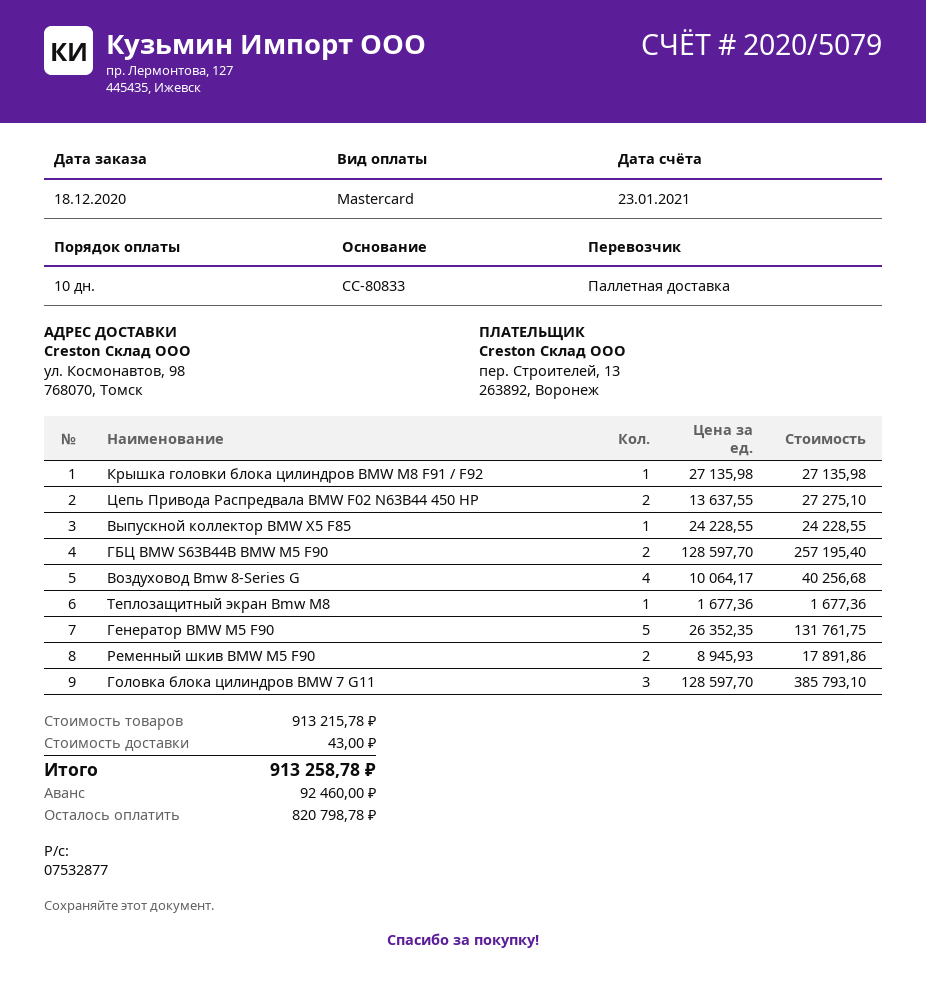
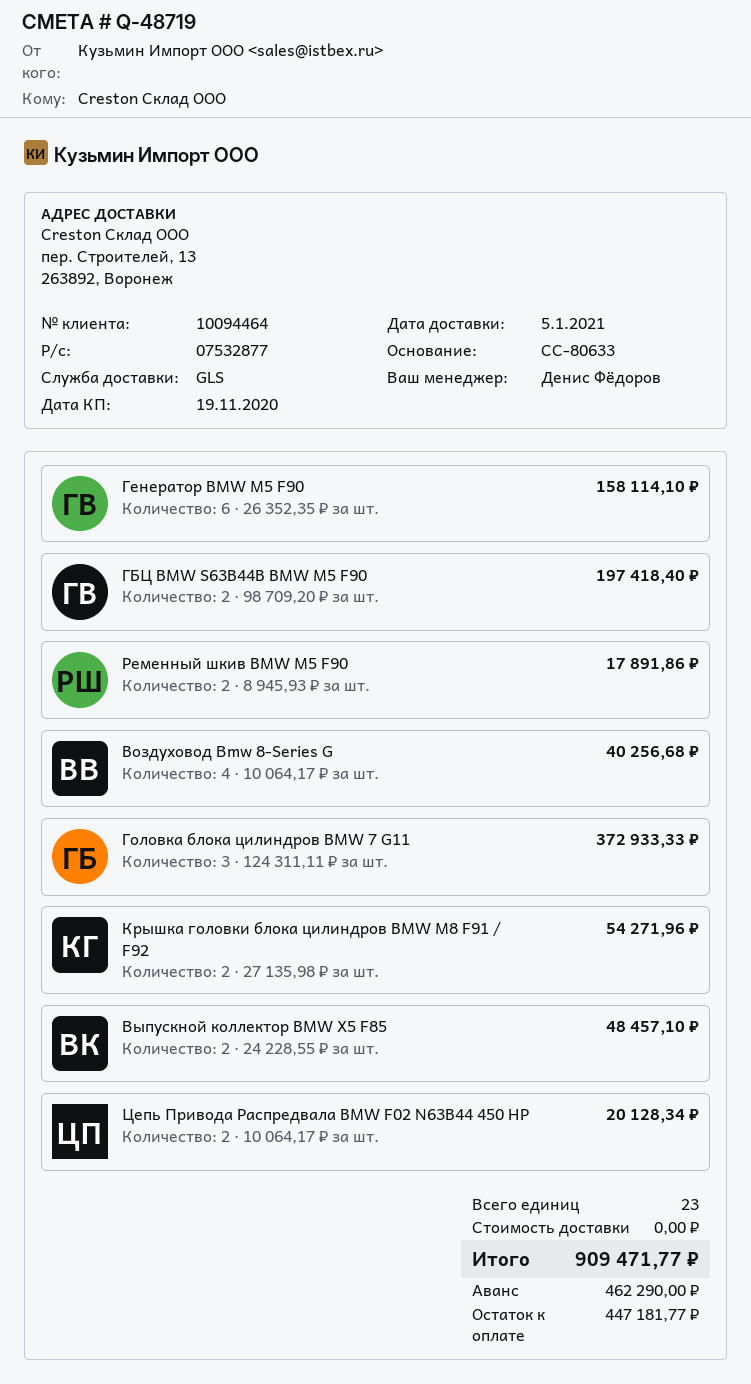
reference: CC-80833 -> CC-80633
shipping method: pallet freight -> GLS
ship to: ул. Космонавтов, 98, 768070, Томск -> пер. Строителей, 13, 263892, Воронеж
Крышка головки блока цилиндров BMW M8 F91 / F92: 1 x 27135.98 = 27135.98 -> 2 x 27135.98 = 54271.96
Цепь Привода Распредвала BMW F02 N63B44 450 HP: 2 x 13637.55 = 27275.10 -> 2 x 10064.17 = 20128.34
Выпускной коллектор BMW X5 F85: 1 x 24228.55 = 24228.55 -> 2 x 24228.55 = 48457.10
ГБЦ BMW S63B44B BMW M5 F90: 2 x 128597.70 = 257195.40 -> 2 x 98709.20 = 197418.40
Теплозащитный экран Bmw M8: 1 x 1677.36 = 1677.36 -> none
Генератор BMW M5 F90: 5 x 26352.35 = 131761.75 -> 6 x 26352.35 = 158114.10
Головка блока цилиндров BMW 7 G11: 3 x 128597.70 = 385793.10 -> 3 x 124311.11 = 372933.33
shipping: 43.00 -> 0.00
total: 913258.78 -> 909471.77
deposit: 92460.00 -> 462290.00
balance: 820798.78 -> 447181.77

